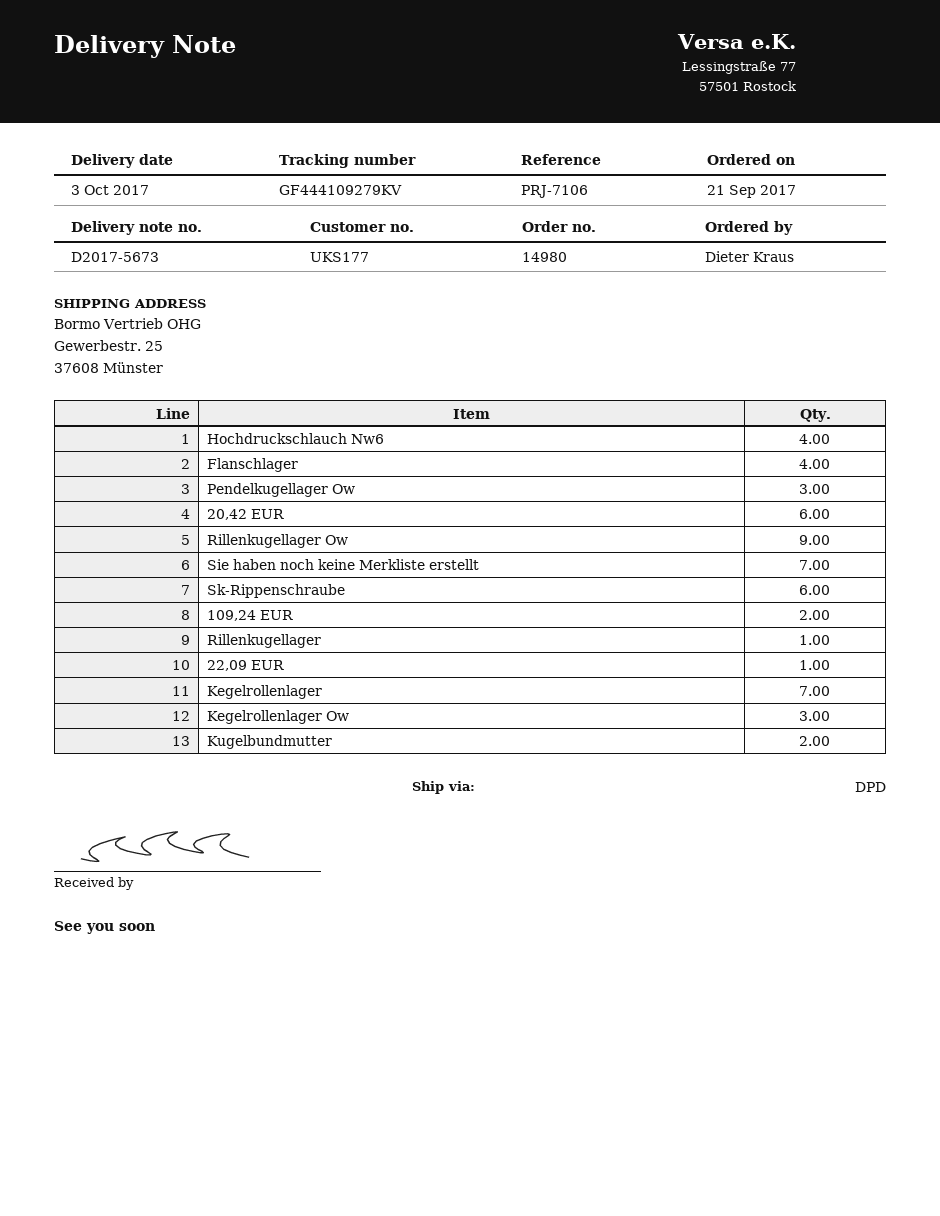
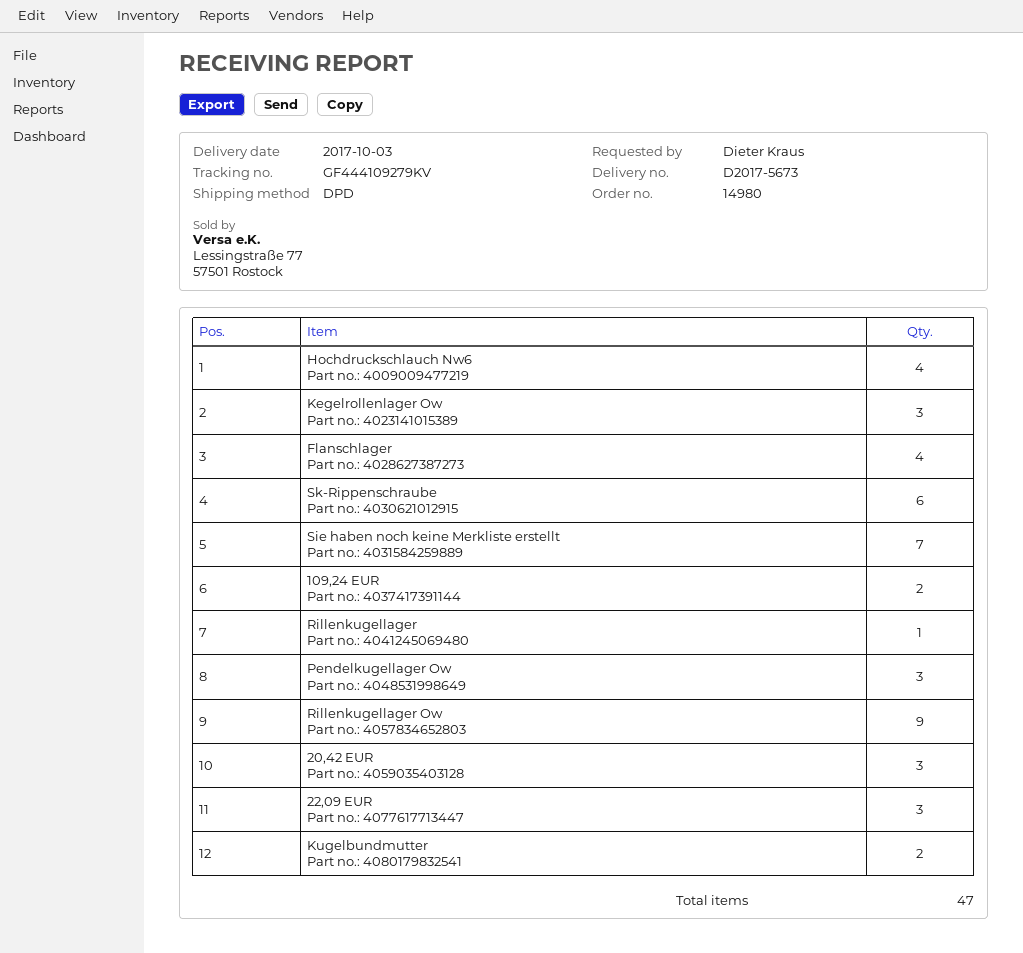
20,42 EUR: 6 -> 3
22,09 EUR: 1 -> 3
Kegelrollenlager: 7 -> none

